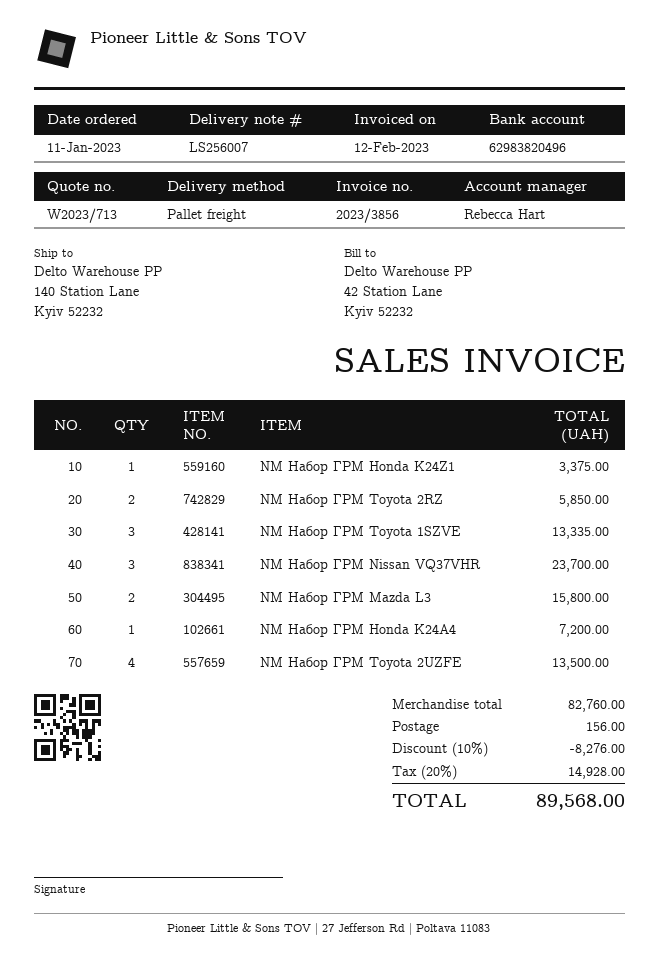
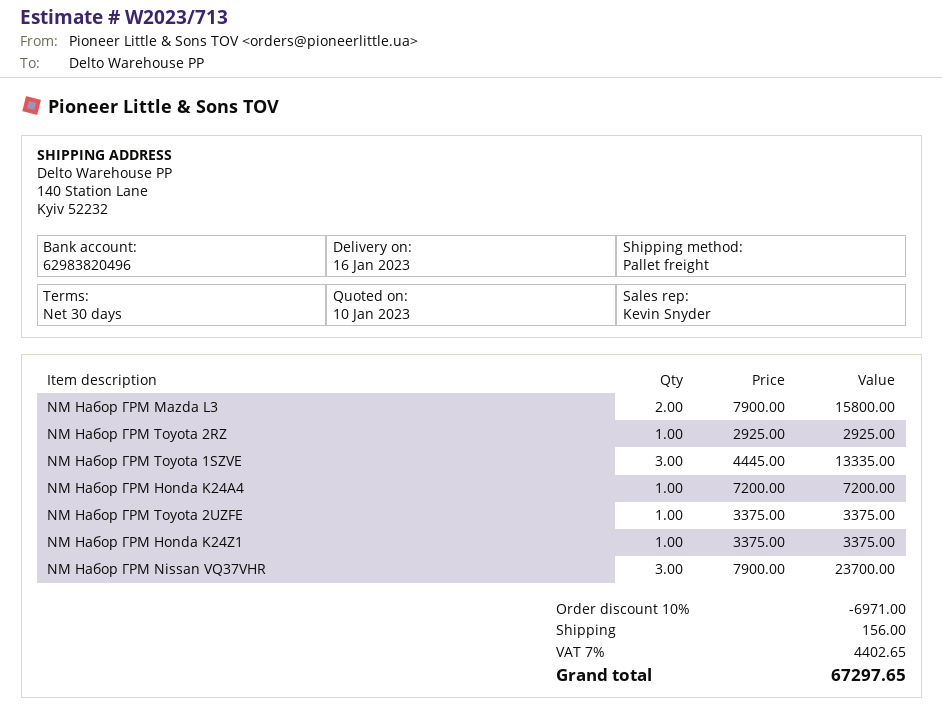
sales rep: Rebecca Hart -> Kevin Snyder
NM Набор ГРМ Toyota 2RZ: 2 for 5850.00 -> 1 for 2925.00
NM Набор ГРМ Toyota 2UZFE: 4 for 13500.00 -> 1 for 3375.00
discount: 10% = 8276.00 -> 10% = 6971.00
tax: 20% = 14928.00 -> 7% = 4402.65
total: 89568.00 -> 67297.65

